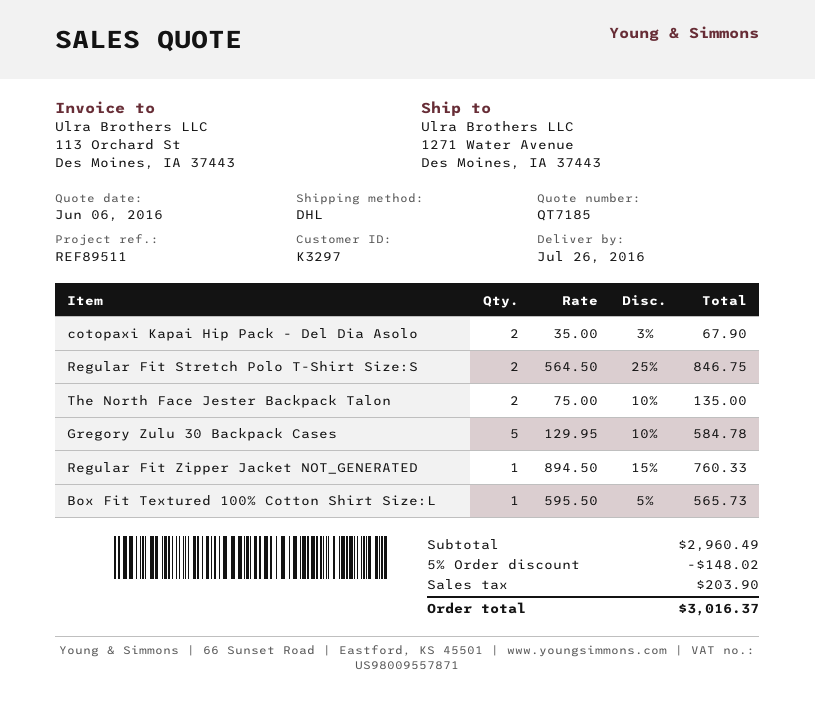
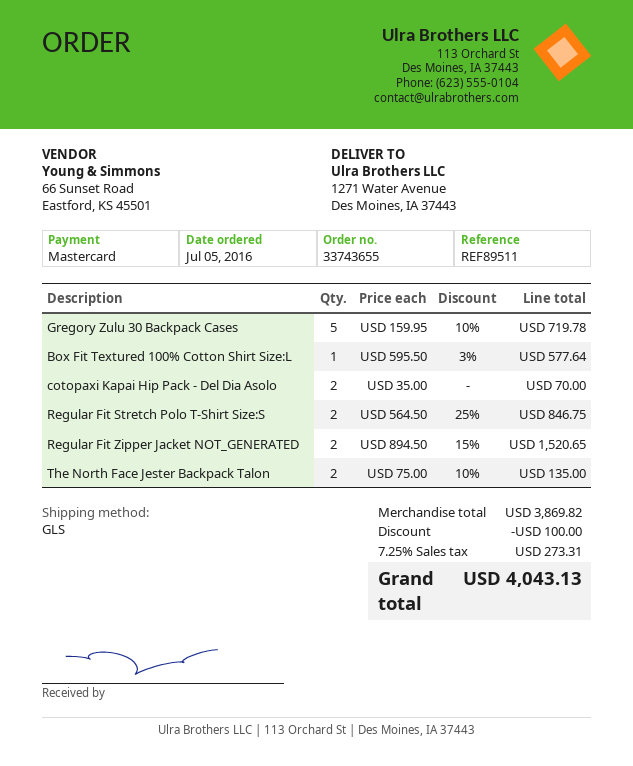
shipping method: DHL -> GLS
cotopaxi Kapai Hip Pack - Del Dia Asolo: 2 x 35.00 - 3% = 67.90 -> 2 x 35.00 = 70.00
Gregory Zulu 30 Backpack Cases: 5 x 129.95 - 10% = 584.78 -> 5 x 159.95 - 10% = 719.78
Regular Fit Zipper Jacket NOT_GENERATED: 1 x 894.50 - 15% = 760.33 -> 2 x 894.50 - 15% = 1520.65
Box Fit Textured 100% Cotton Shirt Size:L: 1 x 595.50 - 5% = 565.73 -> 1 x 595.50 - 3% = 577.64
subtotal: 2960.49 -> 3869.82
discount: 148.02 -> 100.00
tax: 203.90 -> 273.31
total: 3016.37 -> 4043.13

